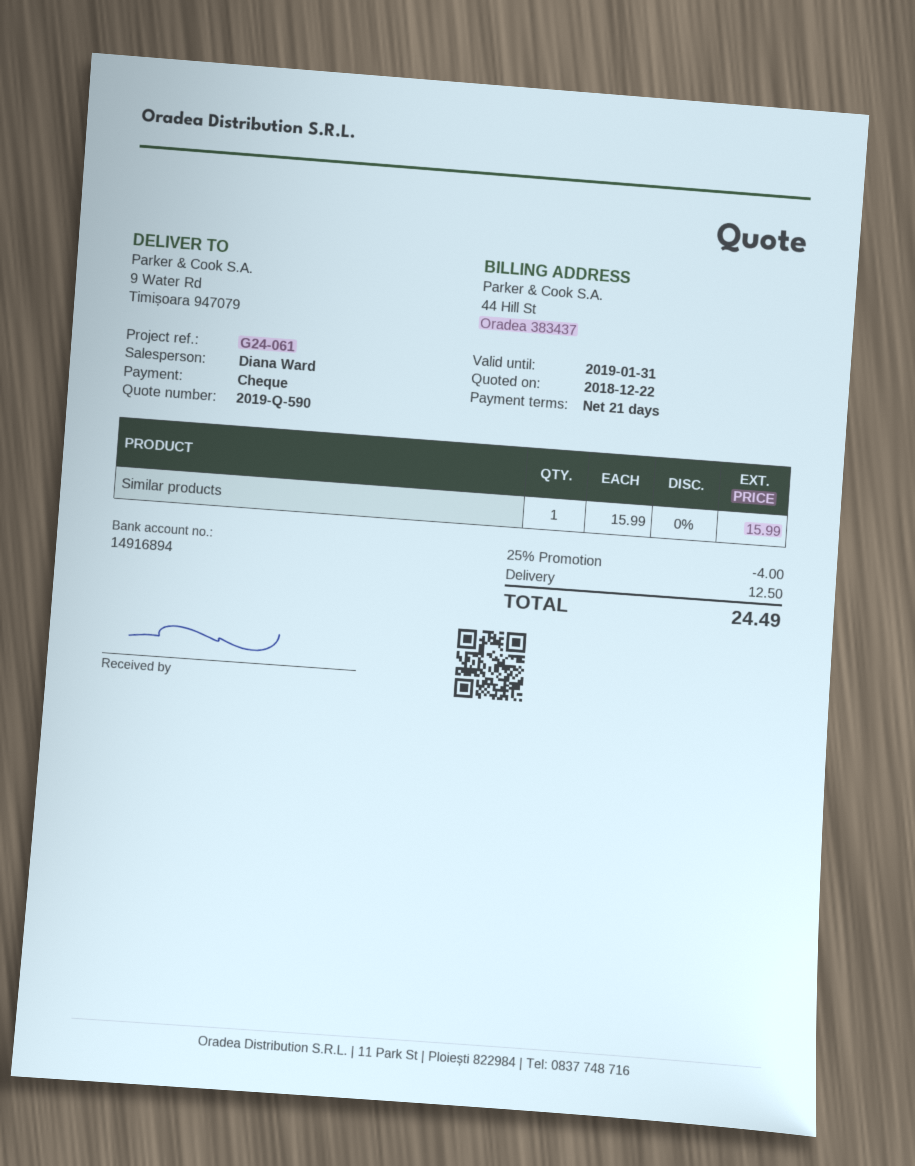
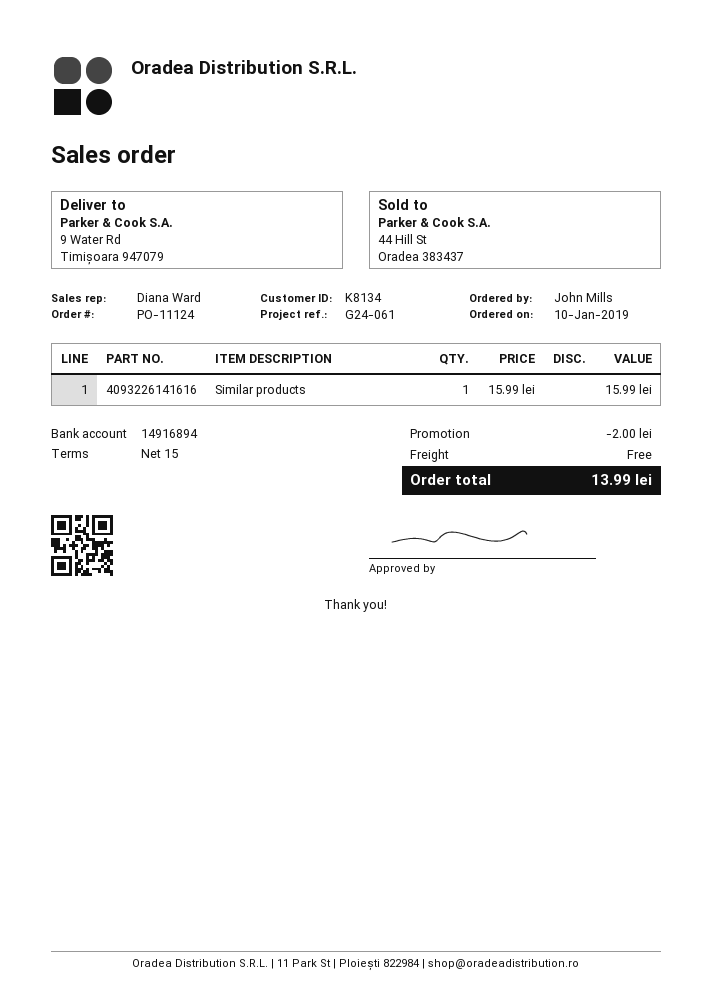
payment terms: 21 days -> 15 days
discount: 4.00 -> 2.00
shipping: 12.50 -> 0.00
total: 24.49 -> 13.99

